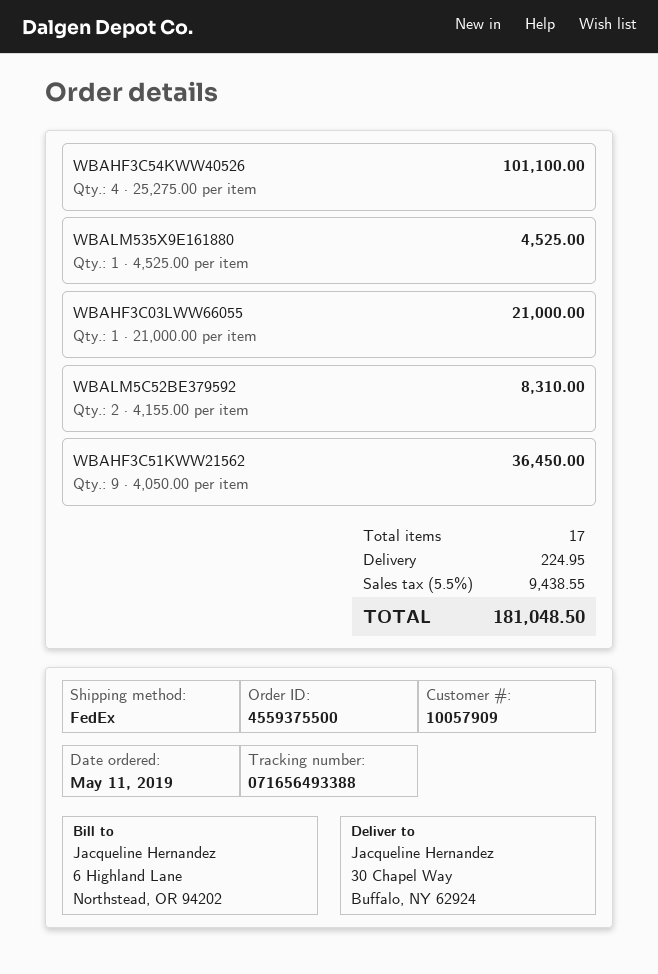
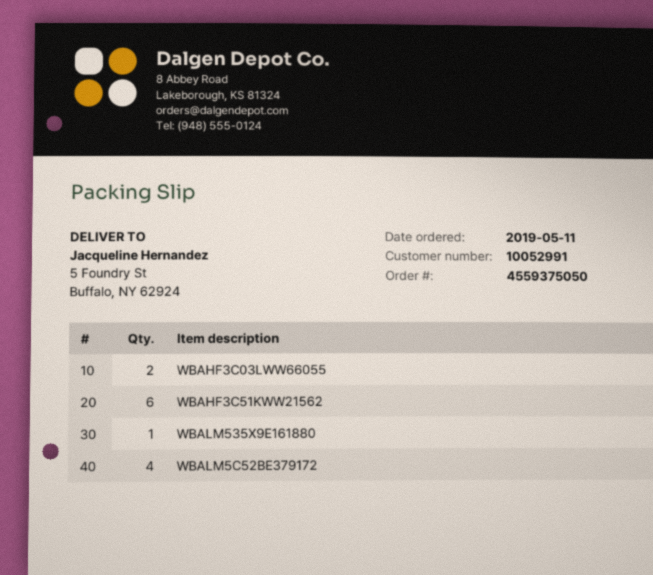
order number: 4559375500 -> 4559375050
customer number: 10057909 -> 10052991
ship to: 30 Chapel Way, Buffalo, NY 62924 -> 5 Foundry St, Buffalo, NY 62924
WBAHF3C54KWW40526: 4 -> none
WBAHF3C03LWW66055: 1 -> 2
WBALM5C52BE379592: 2 -> none
WBAHF3C51KWW21562: 9 -> 6
WBALM5C52BE379172: none -> 4

